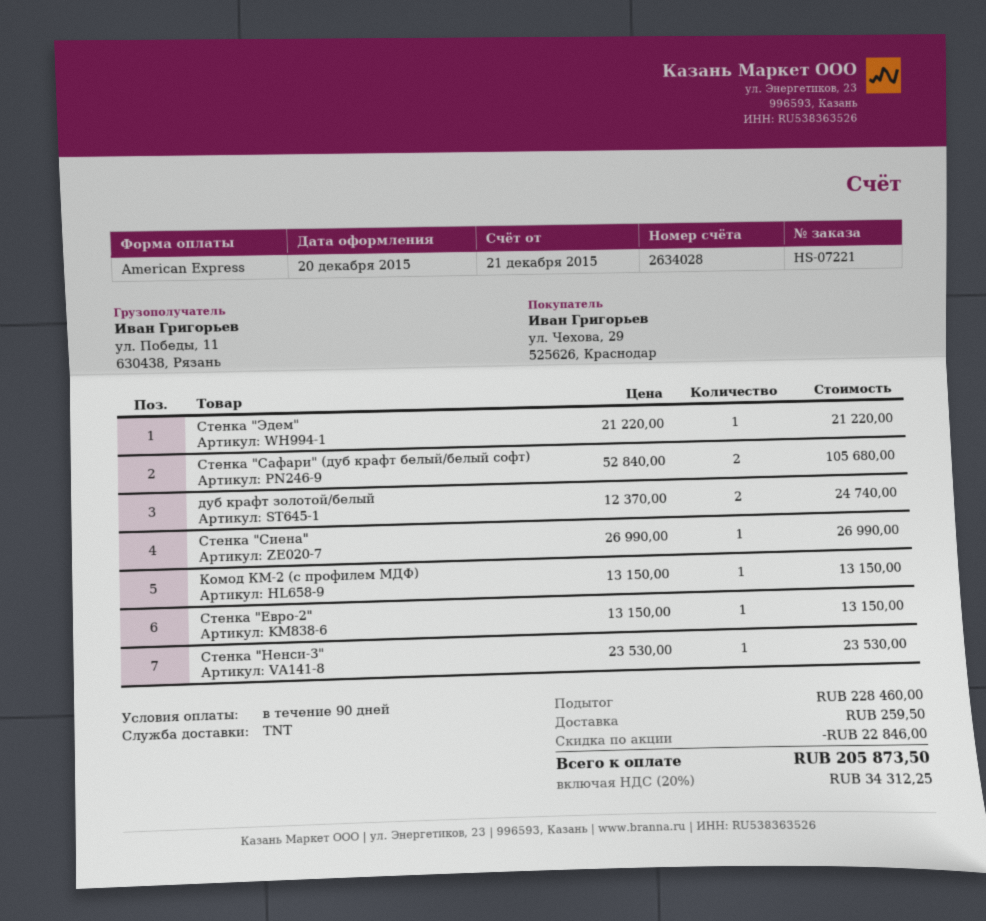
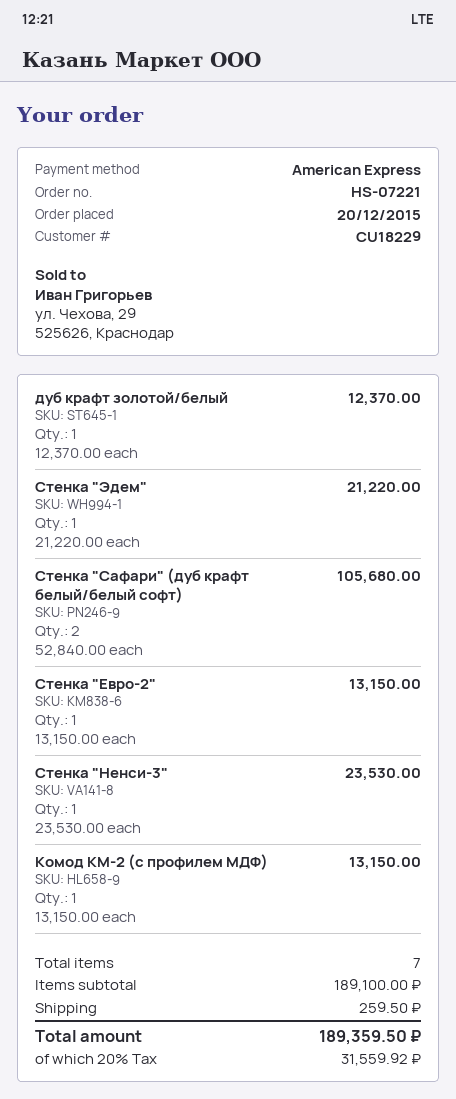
дуб крафт золотой/белый: 2 x 12370.00 = 24740.00 -> 1 x 12370.00 = 12370.00
Стенка "Сиена": 1 x 26990.00 = 26990.00 -> none
subtotal: 228460.00 -> 189100.00
discount: 22846.00 -> none
tax: 20% = 34312.25 -> 20% = 31559.92
total: 205873.50 -> 189359.50

